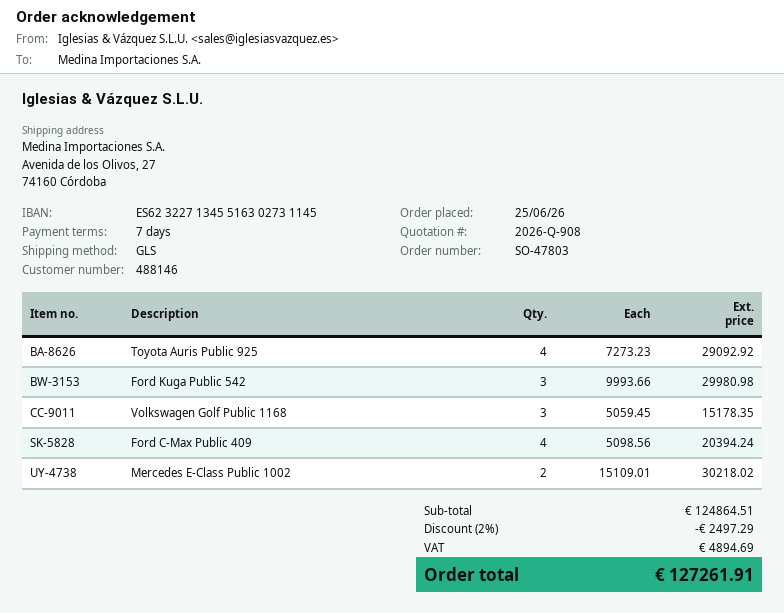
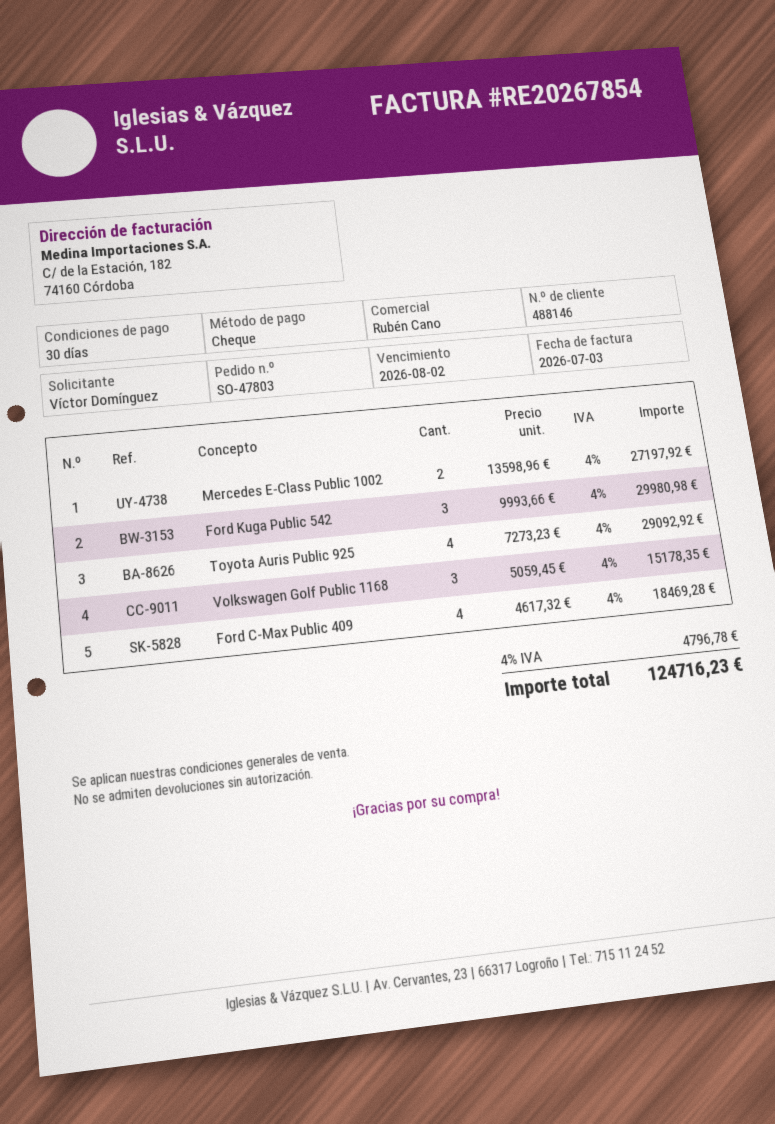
payment terms: 7 days -> 30 days
Ford C-Max Public 409: 4 x 5098.56 = 20394.24 -> 4 x 4617.32 = 18469.28
Mercedes E-Class Public 1002: 2 x 15109.01 = 30218.02 -> 2 x 13598.96 = 27197.92
discount: 2% = 2497.29 -> none
tax: 4894.69 -> 4796.78
total: 127261.91 -> 124716.23

